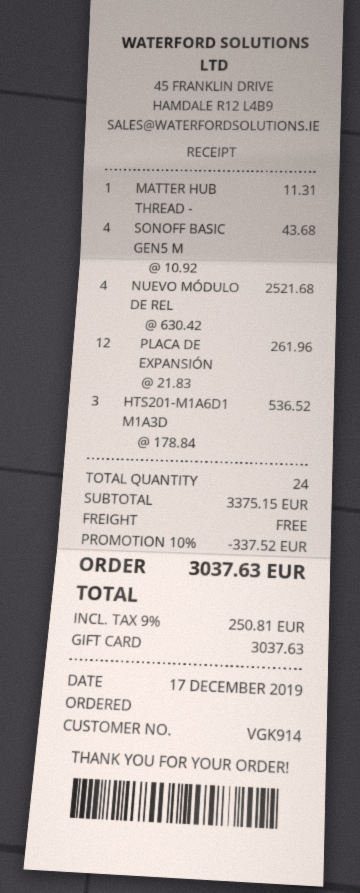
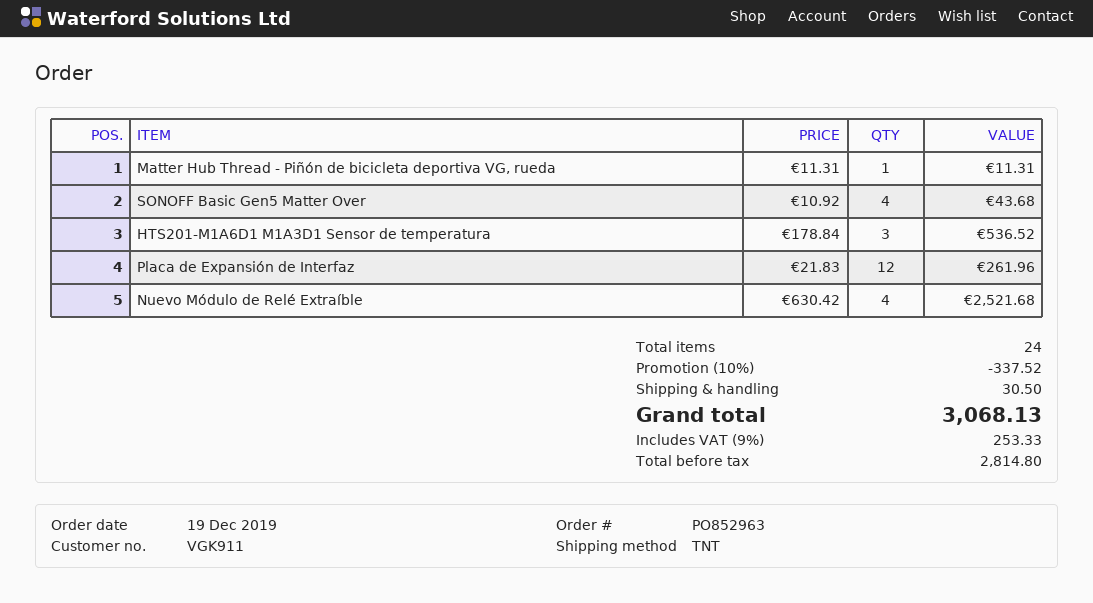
order date: 2019-12-17 -> 2019-12-19
customer number: VGK914 -> VGK911
shipping: 0.00 -> 30.50
tax: 9% = 250.81 -> 9% = 253.33
total: 3037.63 -> 3068.13

